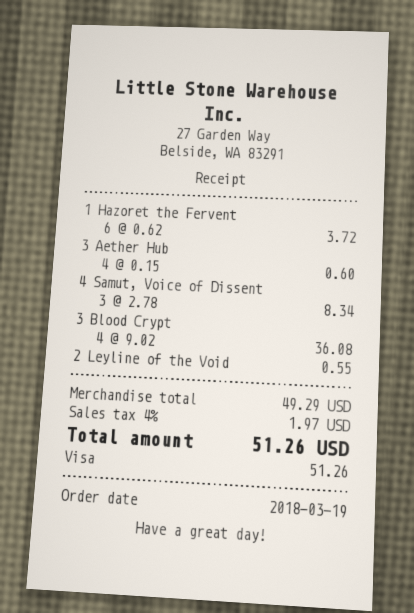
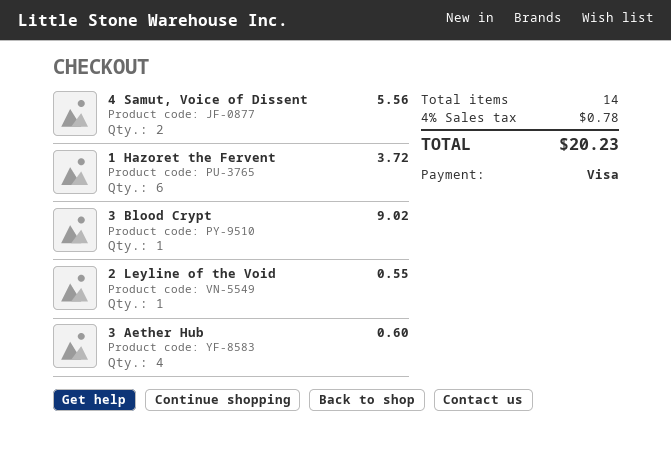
4 Samut, Voice of Dissent: 3 for 8.34 -> 2 for 5.56
3 Blood Crypt: 4 for 36.08 -> 1 for 9.02
tax: 4% = 1.97 -> 4% = 0.78
total: 51.26 -> 20.23

